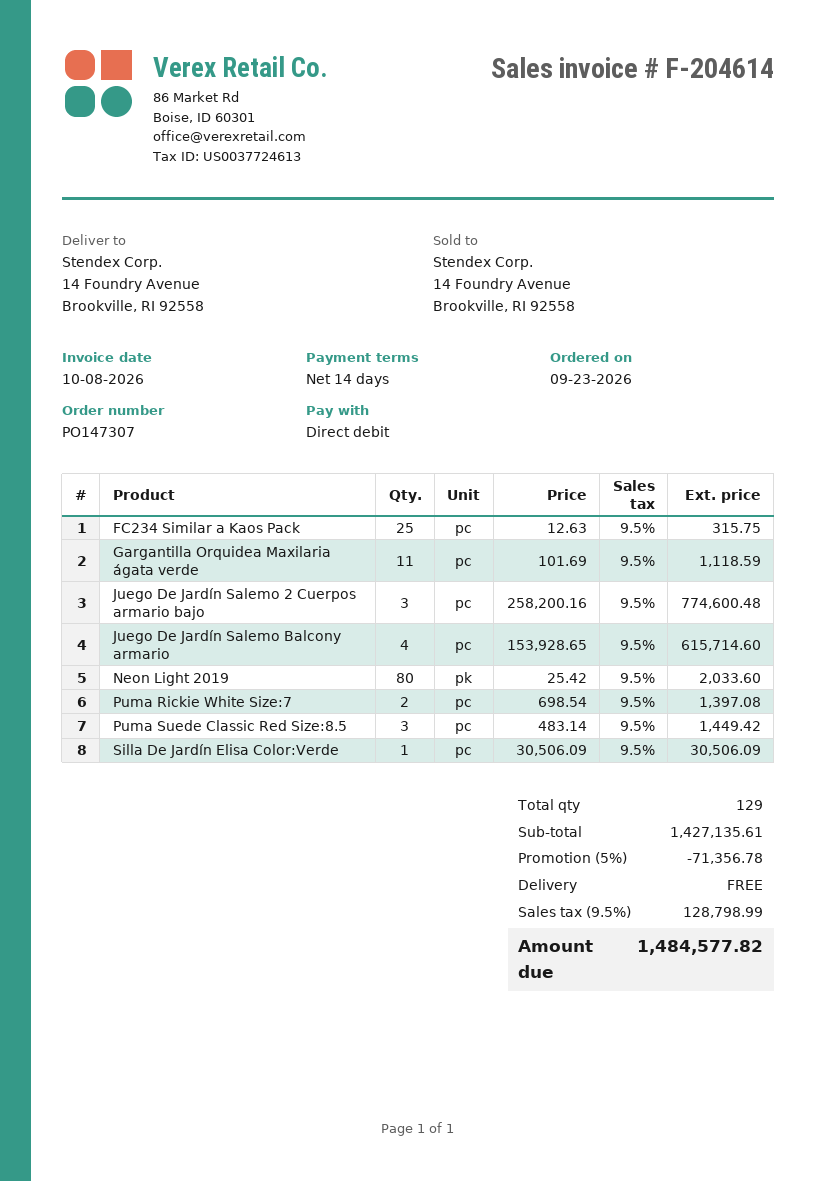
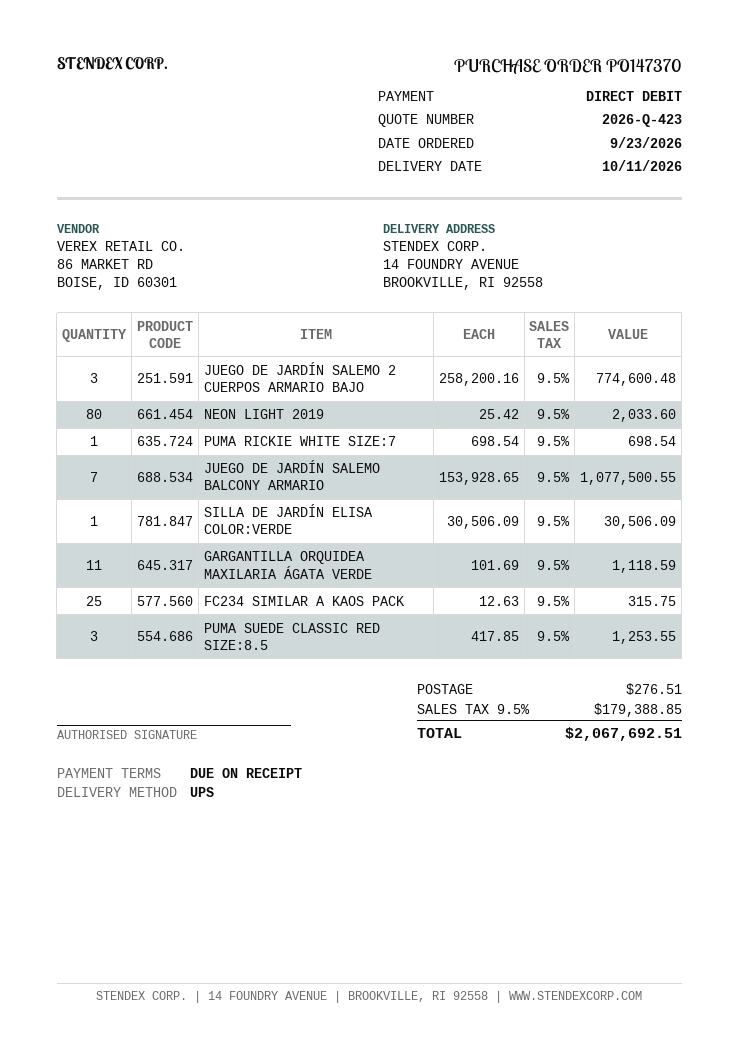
order number: PO147307 -> PO147370
payment terms: 14 days -> on receipt
Juego De Jardín Salemo Balcony armario: 4 x 153928.65 = 615714.60 -> 7 x 153928.65 = 1077500.55
Puma Rickie White Size:7: 2 x 698.54 = 1397.08 -> 1 x 698.54 = 698.54
Puma Suede Classic Red Size:8.5: 3 x 483.14 = 1449.42 -> 3 x 417.85 = 1253.55
discount: 5% = 71356.78 -> none
shipping: 0.00 -> 276.51
tax: 9.5% = 128798.99 -> 9.5% = 179388.85
total: 1484577.82 -> 2067692.51

